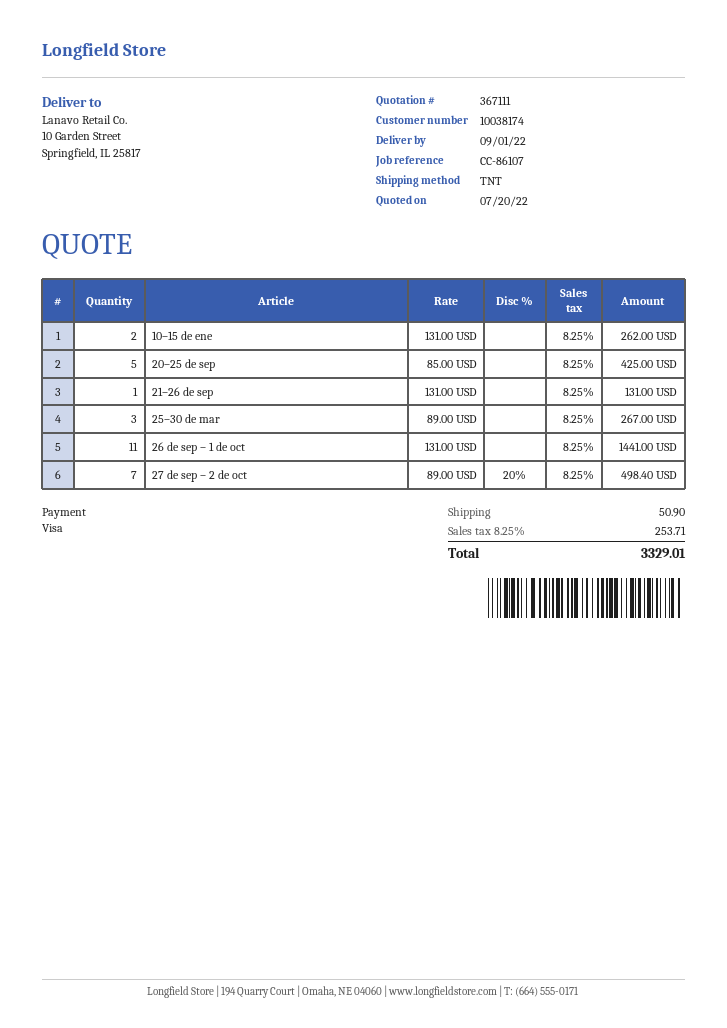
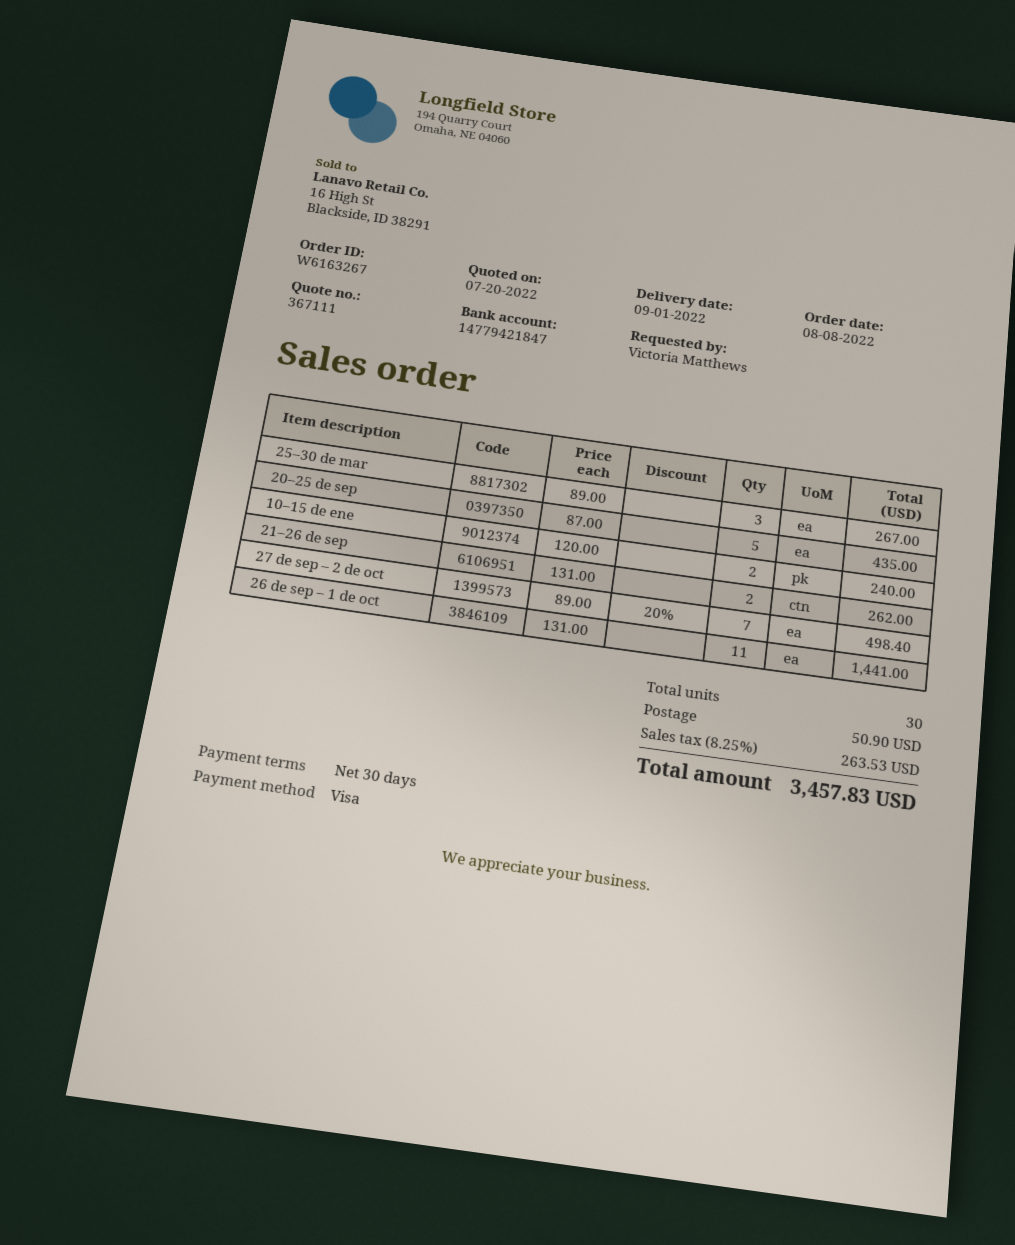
10–15 de ene: 2 x 131.00 = 262.00 -> 2 x 120.00 = 240.00
20–25 de sep: 5 x 85.00 = 425.00 -> 5 x 87.00 = 435.00
21–26 de sep: 1 x 131.00 = 131.00 -> 2 x 131.00 = 262.00
tax: 8.25% = 253.71 -> 8.25% = 263.53
total: 3329.01 -> 3457.83

